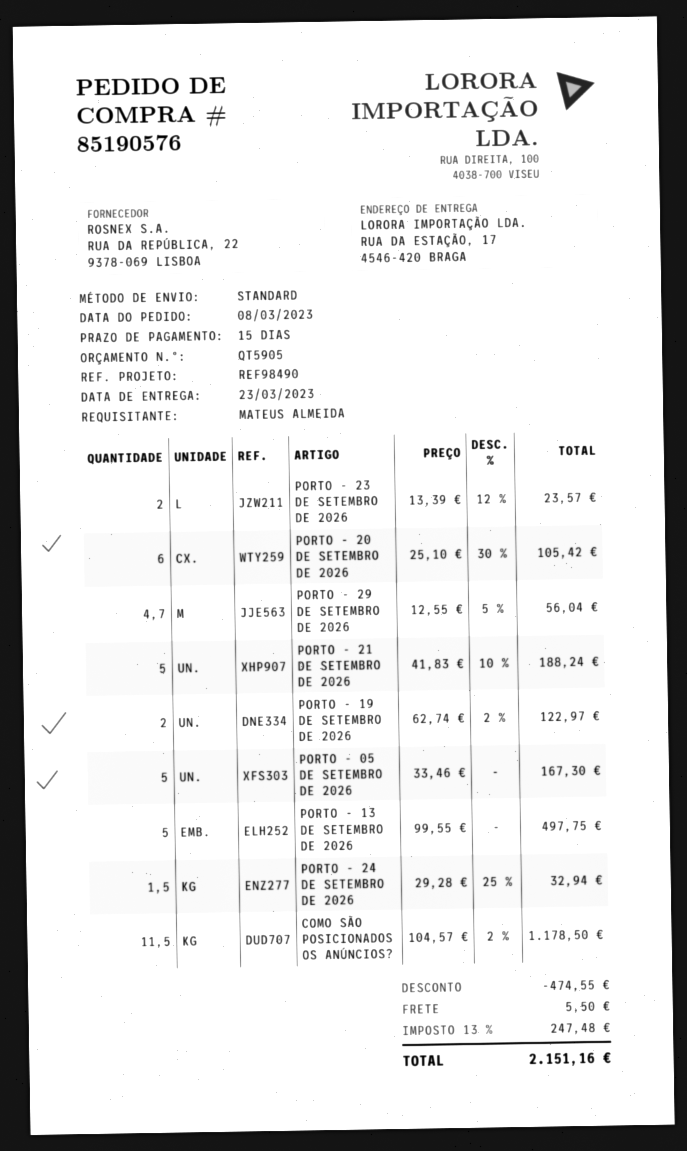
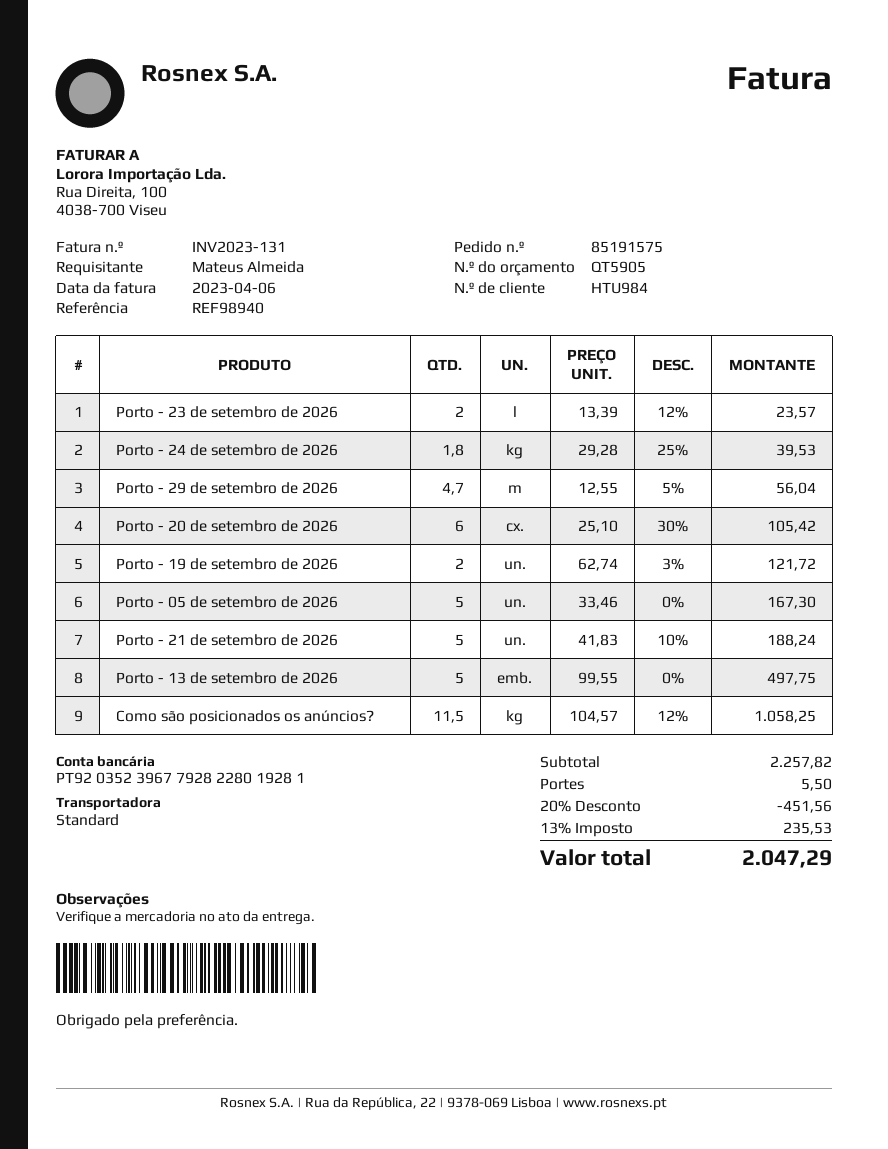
order number: 85190576 -> 85191575
reference: REF98490 -> REF98940
PORTO - 19 DE SETEMBRO DE 2026: 2 x 62.74 - 2% = 122.97 -> 2 x 62.74 - 3% = 121.72
PORTO - 24 DE SETEMBRO DE 2026: 1.5 x 29.28 - 25% = 32.94 -> 1.8 x 29.28 - 25% = 39.53
COMO SÃO POSICIONADOS OS ANÚNCIOS?: 11.5 x 104.57 - 2% = 1178.50 -> 11.5 x 104.57 - 12% = 1058.25
discount: 474.55 -> 451.56
tax: 13% = 247.48 -> 13% = 235.53
total: 2151.16 -> 2047.29

